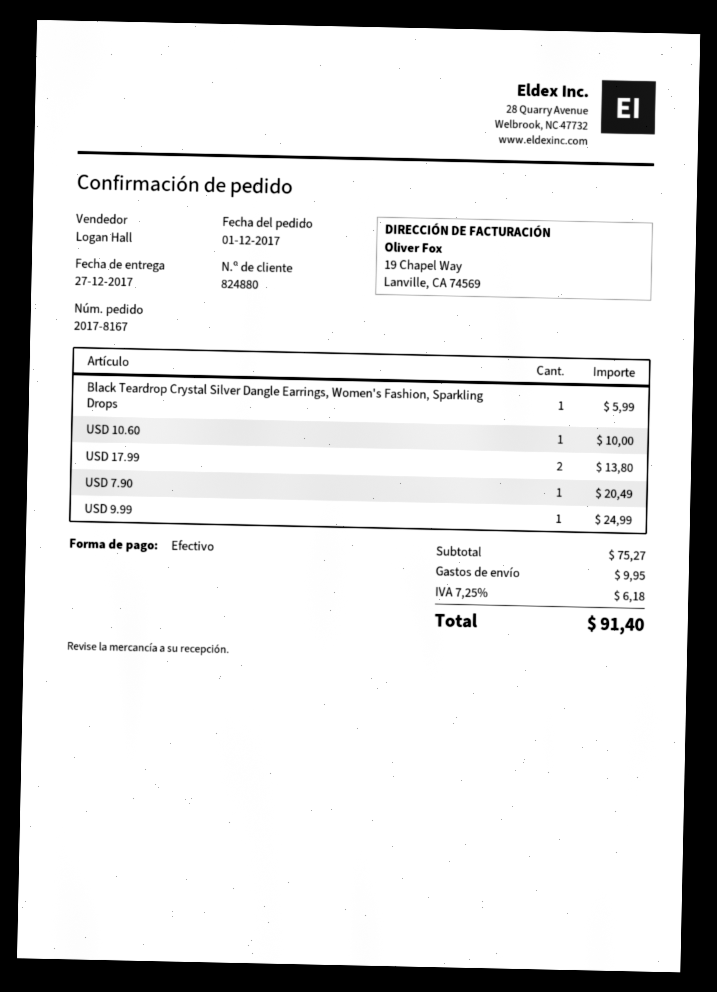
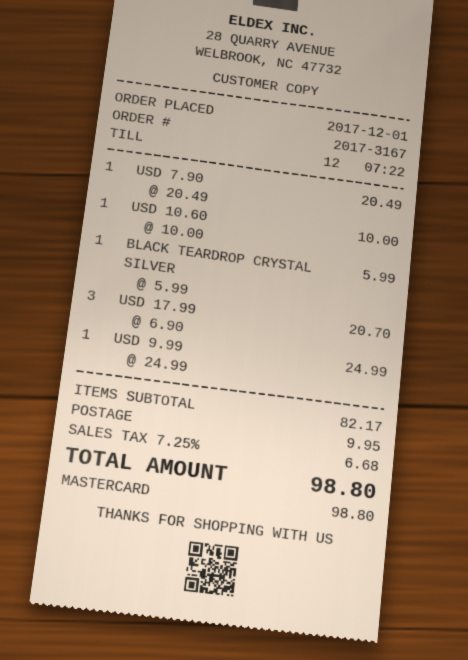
order number: 2017-8167 -> 2017-3167
payment method: cash -> Mastercard
USD 17.99: 2 for 13.80 -> 3 for 20.70
subtotal: 75.27 -> 82.17
tax: 7.25% = 6.18 -> 7.25% = 6.68
total: 91.40 -> 98.80

